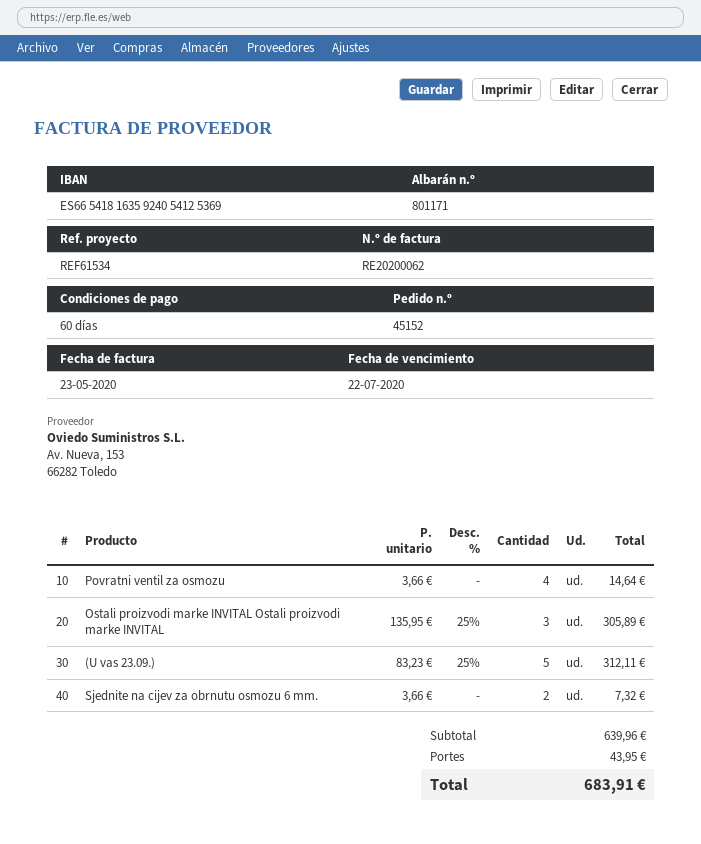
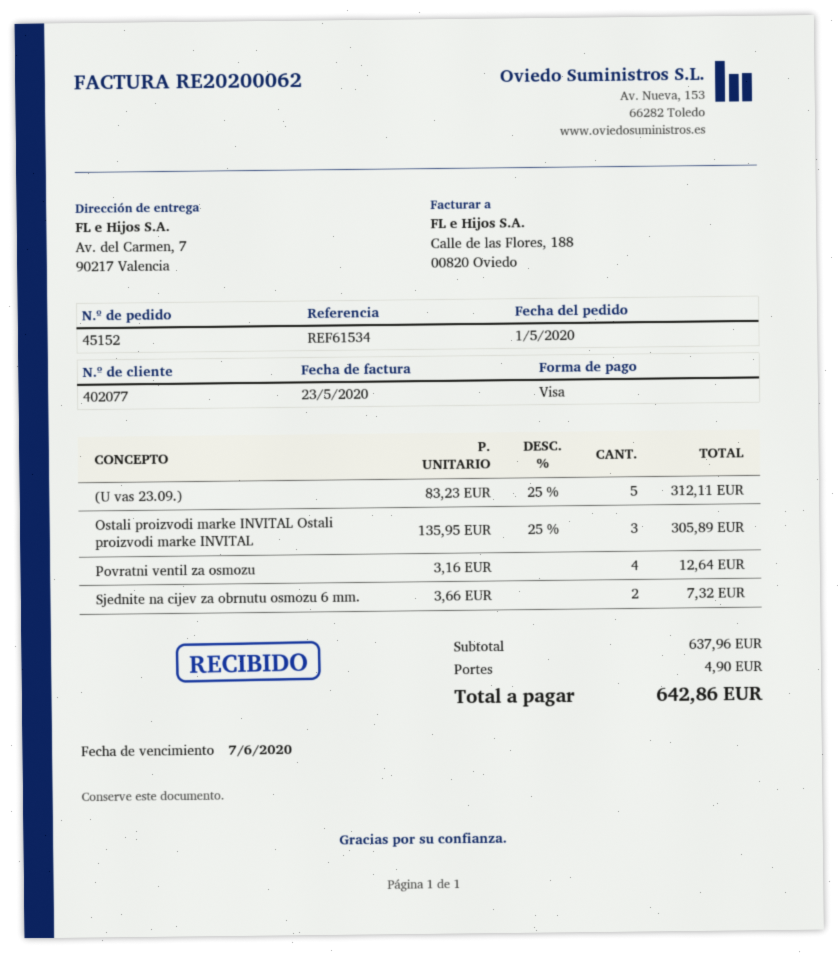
due date: 2020-07-22 -> 2020-06-07
Povratni ventil za osmozu: 4 x 3.66 = 14.64 -> 4 x 3.16 = 12.64
subtotal: 639.96 -> 637.96
shipping: 43.95 -> 4.90
total: 683.91 -> 642.86

